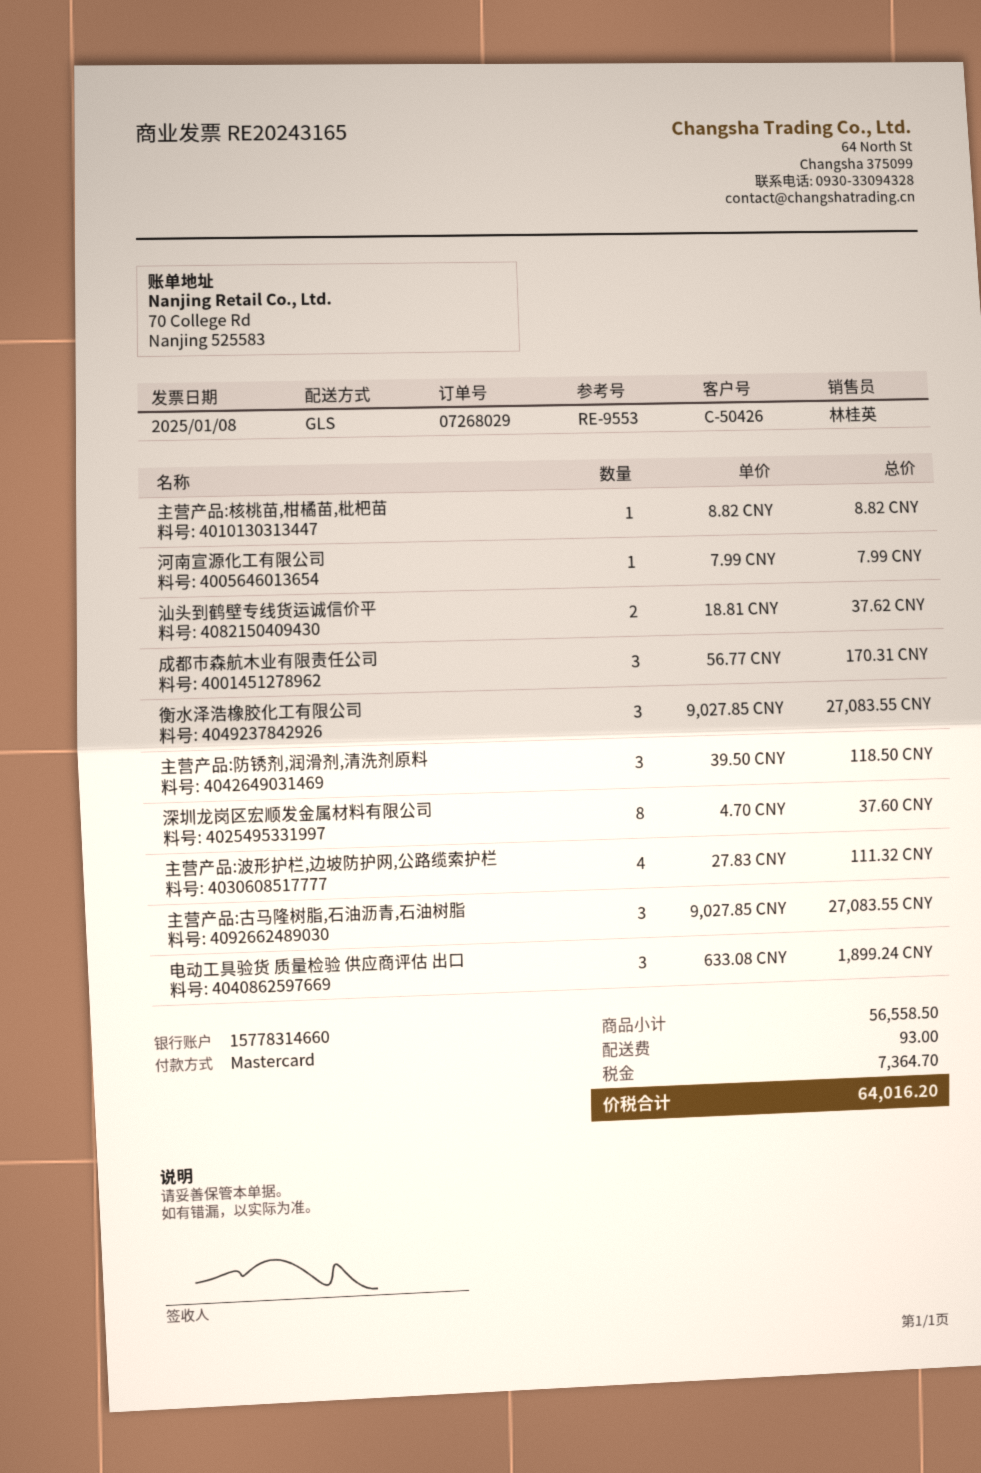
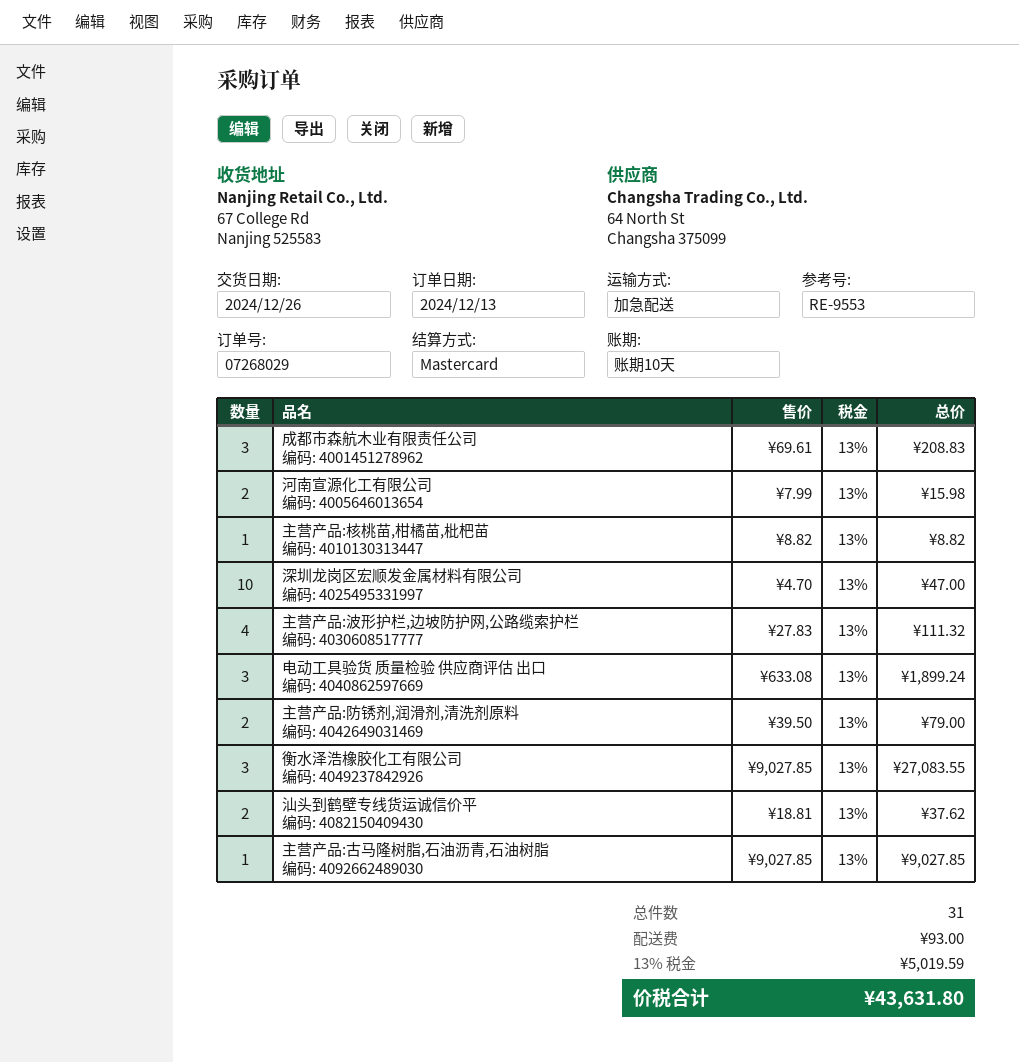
shipping method: GLS -> express
河南宣源化工有限公司: 1 x 7.99 = 7.99 -> 2 x 7.99 = 15.98
成都市森航木业有限责任公司: 3 x 56.77 = 170.31 -> 3 x 69.61 = 208.83
主营产品:防锈剂,润滑剂,清洗剂原料: 3 x 39.50 = 118.50 -> 2 x 39.50 = 79.00
深圳龙岗区宏顺发金属材料有限公司: 8 x 4.70 = 37.60 -> 10 x 4.70 = 47.00
主营产品:古马隆树脂,石油沥青,石油树脂: 3 x 9027.85 = 27083.55 -> 1 x 9027.85 = 9027.85
tax: 7364.70 -> 5019.59
total: 64016.20 -> 43631.80

